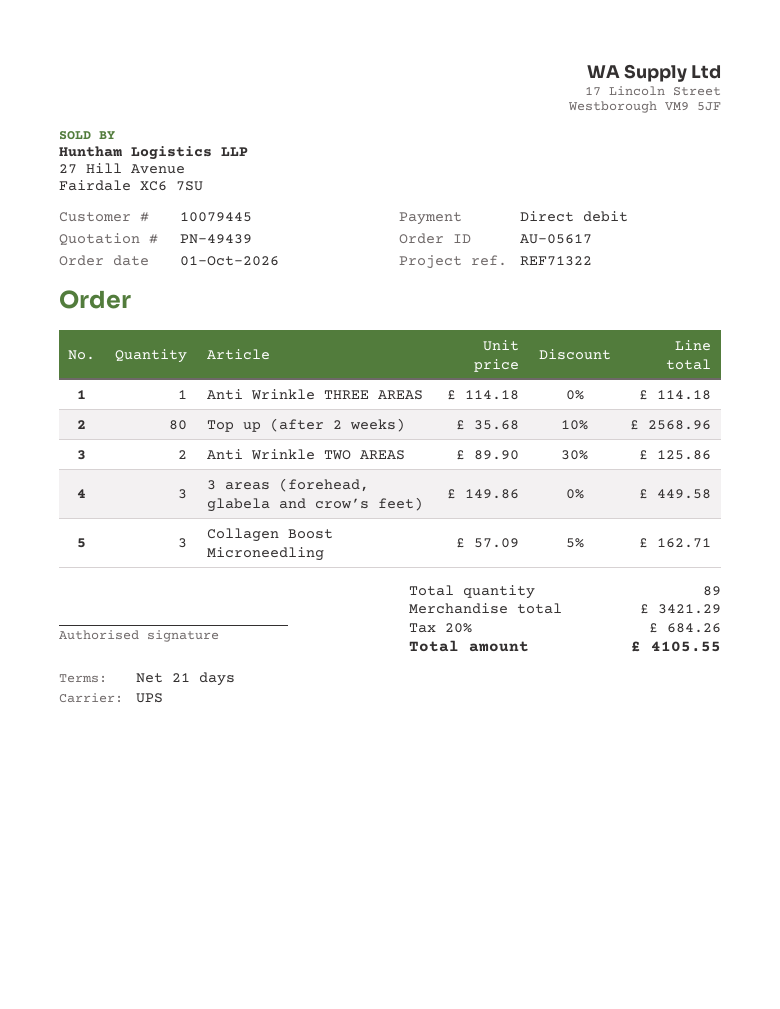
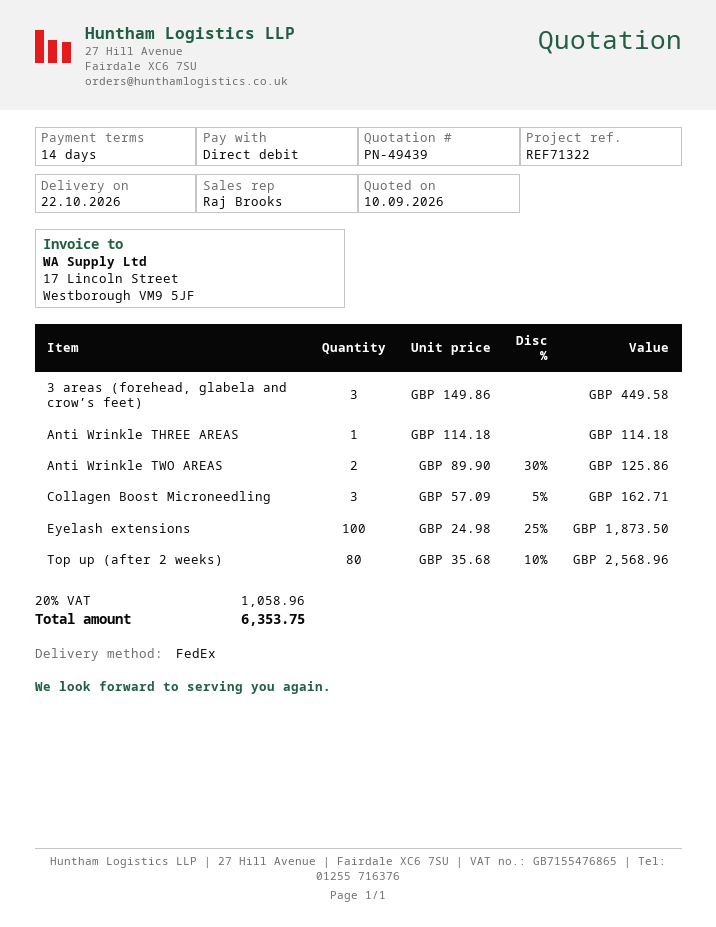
payment terms: 21 days -> 14 days
shipping method: UPS -> FedEx
Eyelash extensions: none -> 100 x 24.98 - 25% = 1873.50
tax: 20% = 684.26 -> 20% = 1058.96
total: 4105.55 -> 6353.75

